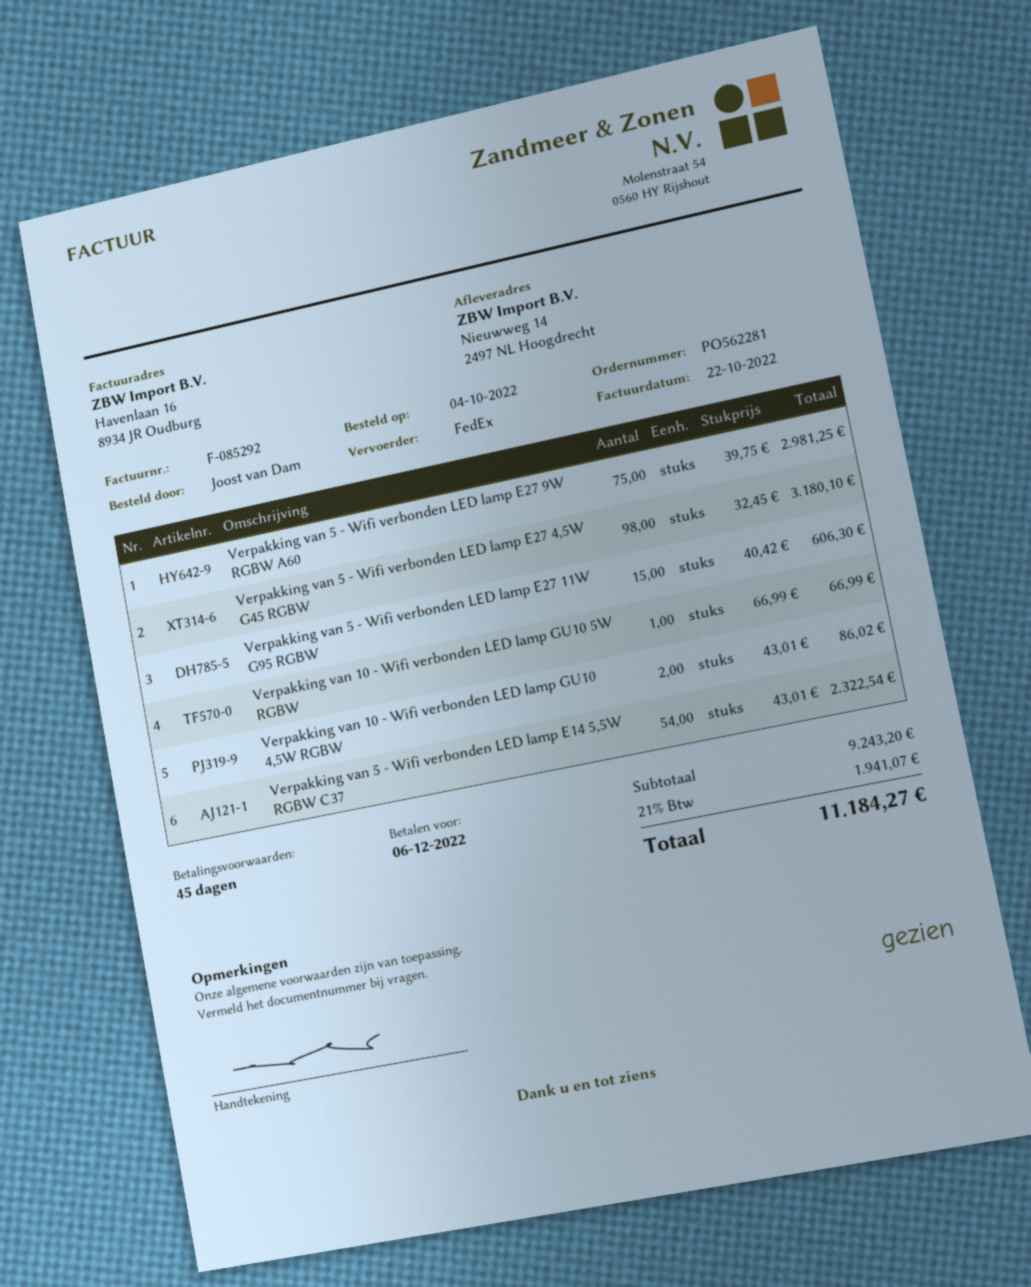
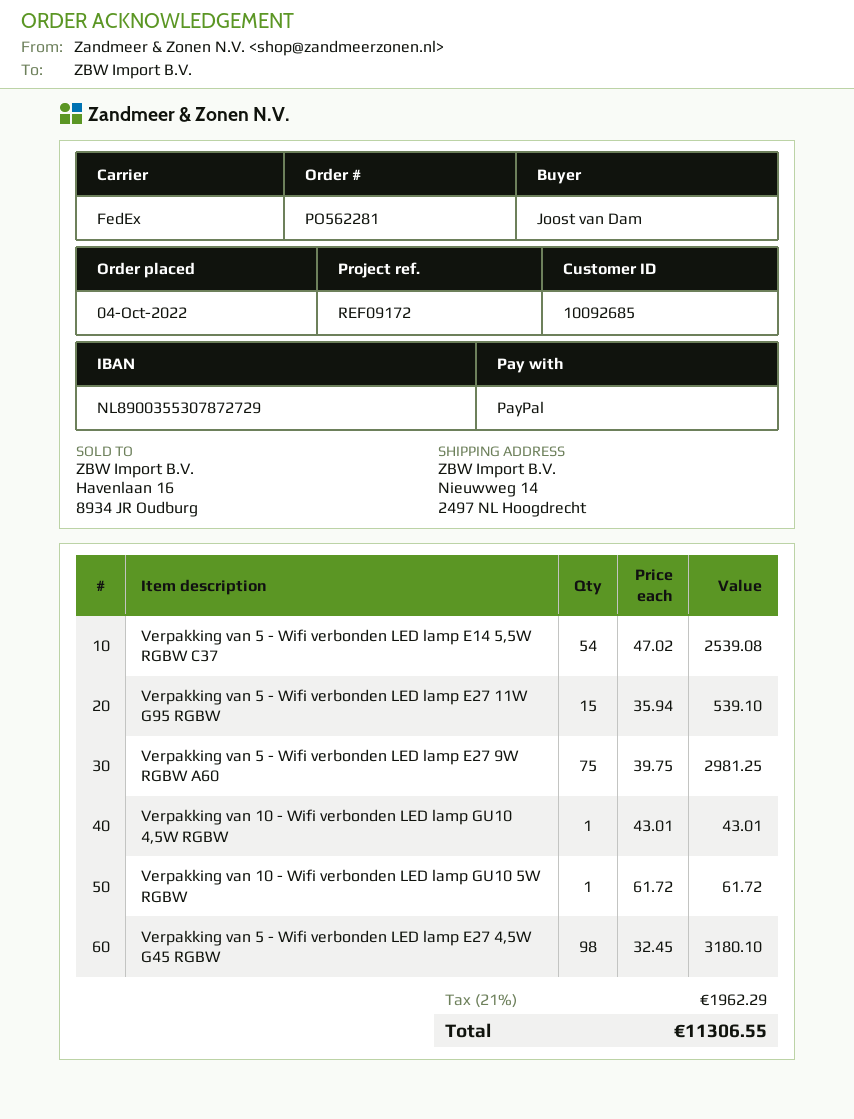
Verpakking van 5 - Wifi verbonden LED lamp E27 11W G95 RGBW: 15 x 40.42 = 606.30 -> 15 x 35.94 = 539.10
Verpakking van 10 - Wifi verbonden LED lamp GU10 5W RGBW: 1 x 66.99 = 66.99 -> 1 x 61.72 = 61.72
Verpakking van 10 - Wifi verbonden LED lamp GU10 4,5W RGBW: 2 x 43.01 = 86.02 -> 1 x 43.01 = 43.01
Verpakking van 5 - Wifi verbonden LED lamp E14 5,5W RGBW C37: 54 x 43.01 = 2322.54 -> 54 x 47.02 = 2539.08
tax: 21% = 1941.07 -> 21% = 1962.29
total: 11184.27 -> 11306.55

